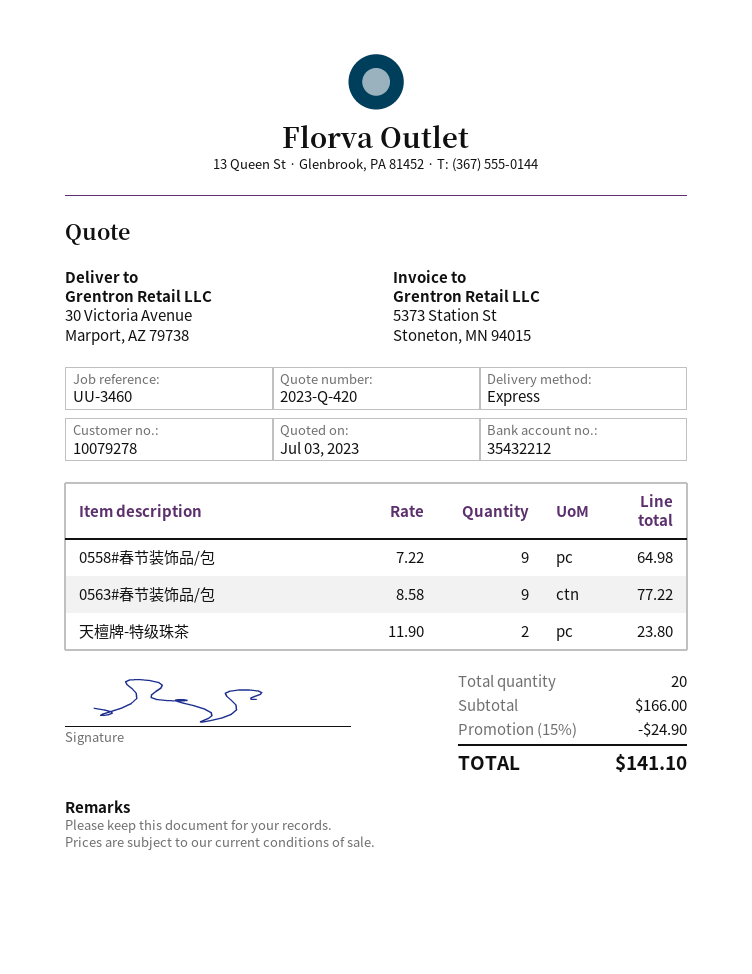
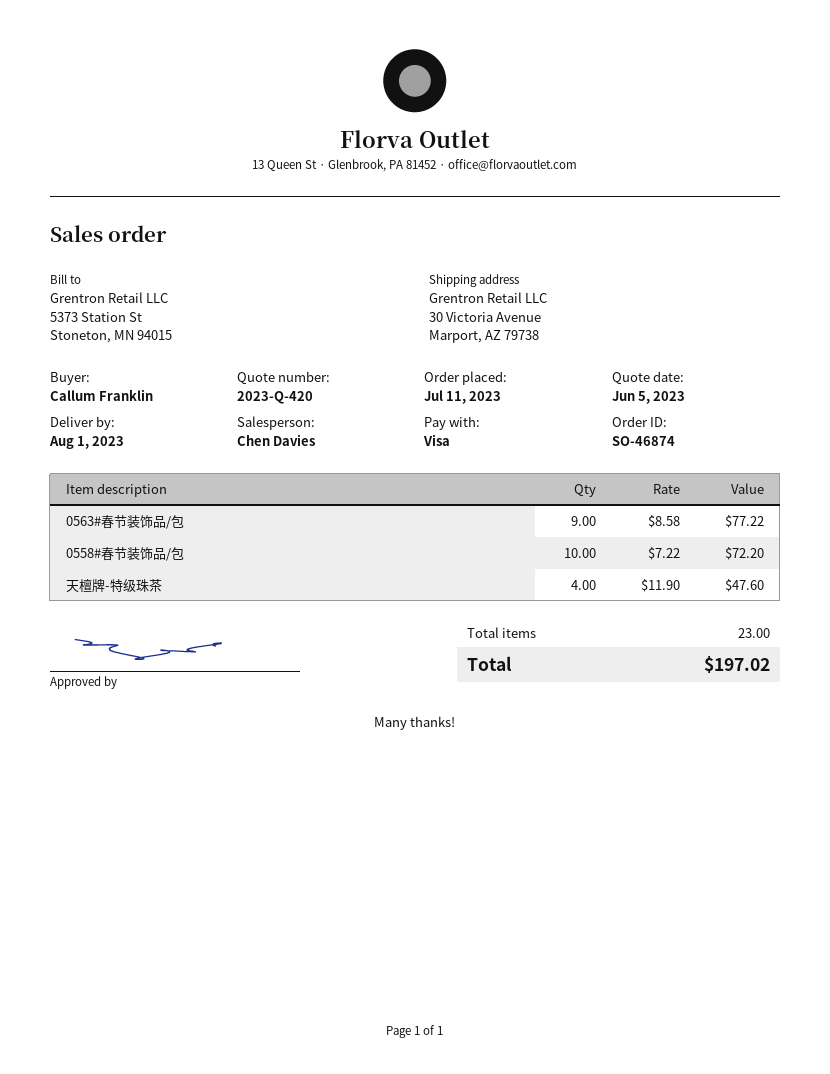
quote date: 2023-07-03 -> 2023-06-05
0558#春节装饰品/包: 9 x 7.22 = 64.98 -> 10 x 7.22 = 72.20
天檀牌-特级珠茶: 2 x 11.90 = 23.80 -> 4 x 11.90 = 47.60
total quantity: 20 -> 23
discount: 15% = 24.90 -> none
total: 141.10 -> 197.02

